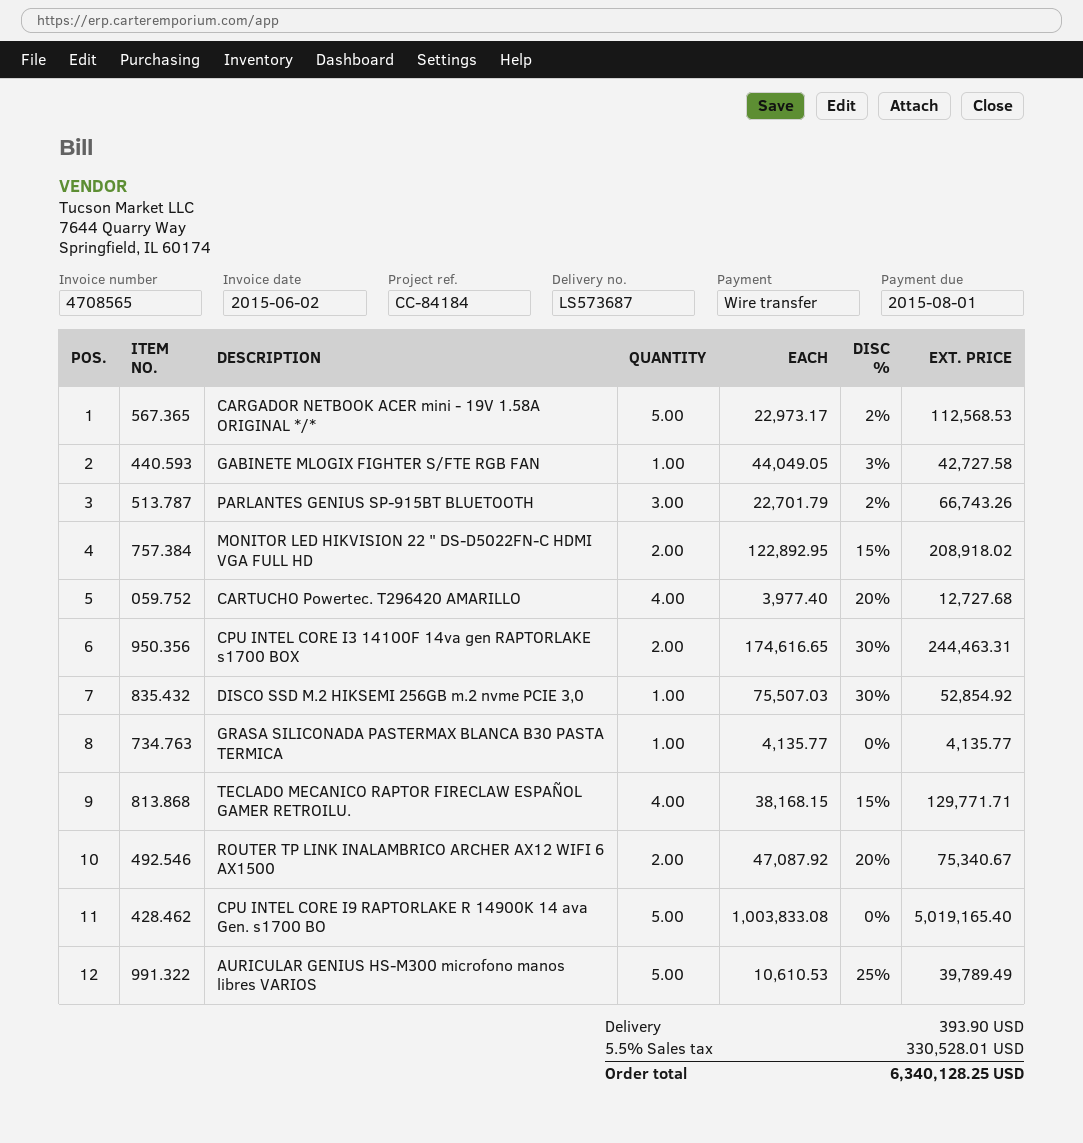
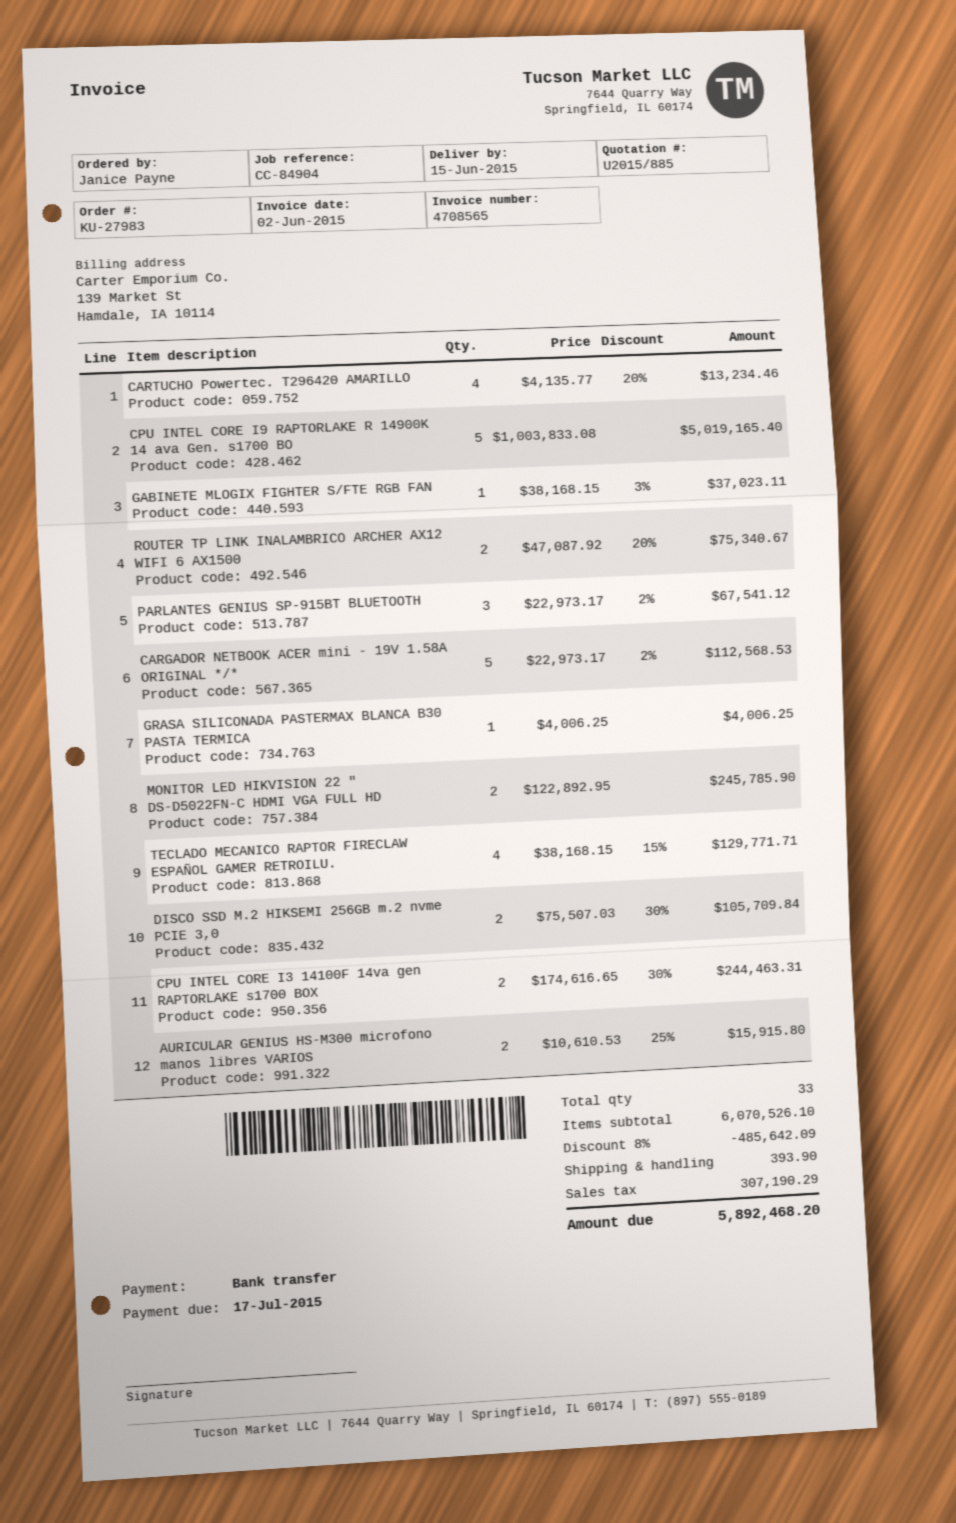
due date: 2015-08-01 -> 2015-07-17
reference: CC-84184 -> CC-84904
GABINETE MLOGIX FIGHTER S/FTE RGB FAN: 1 x 44049.05 - 3% = 42727.58 -> 1 x 38168.15 - 3% = 37023.11
PARLANTES GENIUS SP-915BT BLUETOOTH: 3 x 22701.79 - 2% = 66743.26 -> 3 x 22973.17 - 2% = 67541.12
MONITOR LED HIKVISION 22 " DS-D5022FN-C HDMI VGA FULL HD: 2 x 122892.95 - 15% = 208918.02 -> 2 x 122892.95 = 245785.90
CARTUCHO Powertec. T296420 AMARILLO: 4 x 3977.40 - 20% = 12727.68 -> 4 x 4135.77 - 20% = 13234.46
DISCO SSD M.2 HIKSEMI 256GB m.2 nvme PCIE 3,0: 1 x 75507.03 - 30% = 52854.92 -> 2 x 75507.03 - 30% = 105709.84
GRASA SILICONADA PASTERMAX BLANCA B30 PASTA TERMICA: 1 x 4135.77 = 4135.77 -> 1 x 4006.25 = 4006.25
AURICULAR GENIUS HS-M300 microfono manos libres VARIOS: 5 x 10610.53 - 25% = 39789.49 -> 2 x 10610.53 - 25% = 15915.80
discount: none -> 8% = 485642.09
tax: 330528.01 -> 307190.29
total: 6340128.25 -> 5892468.20

